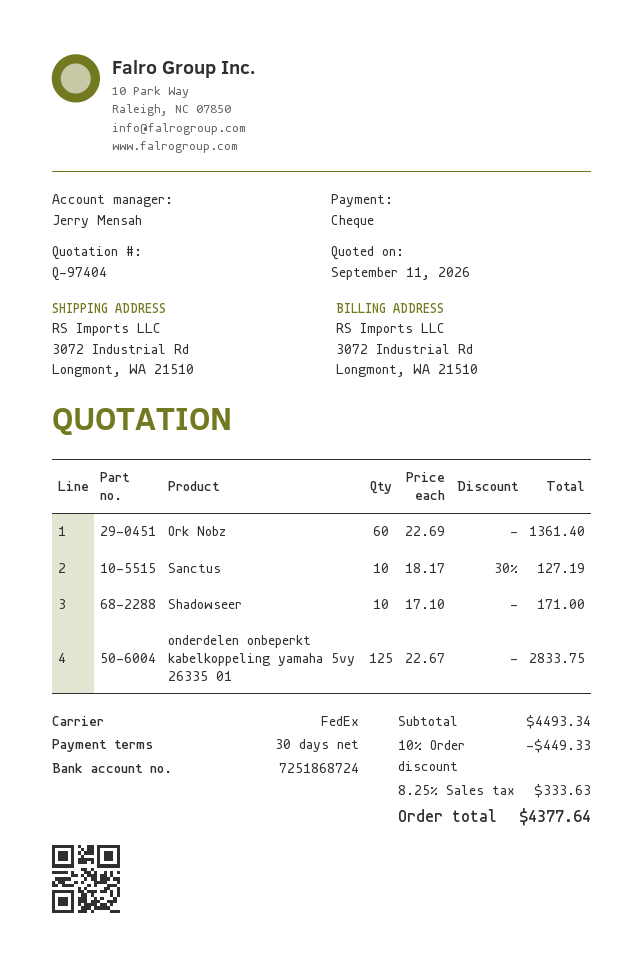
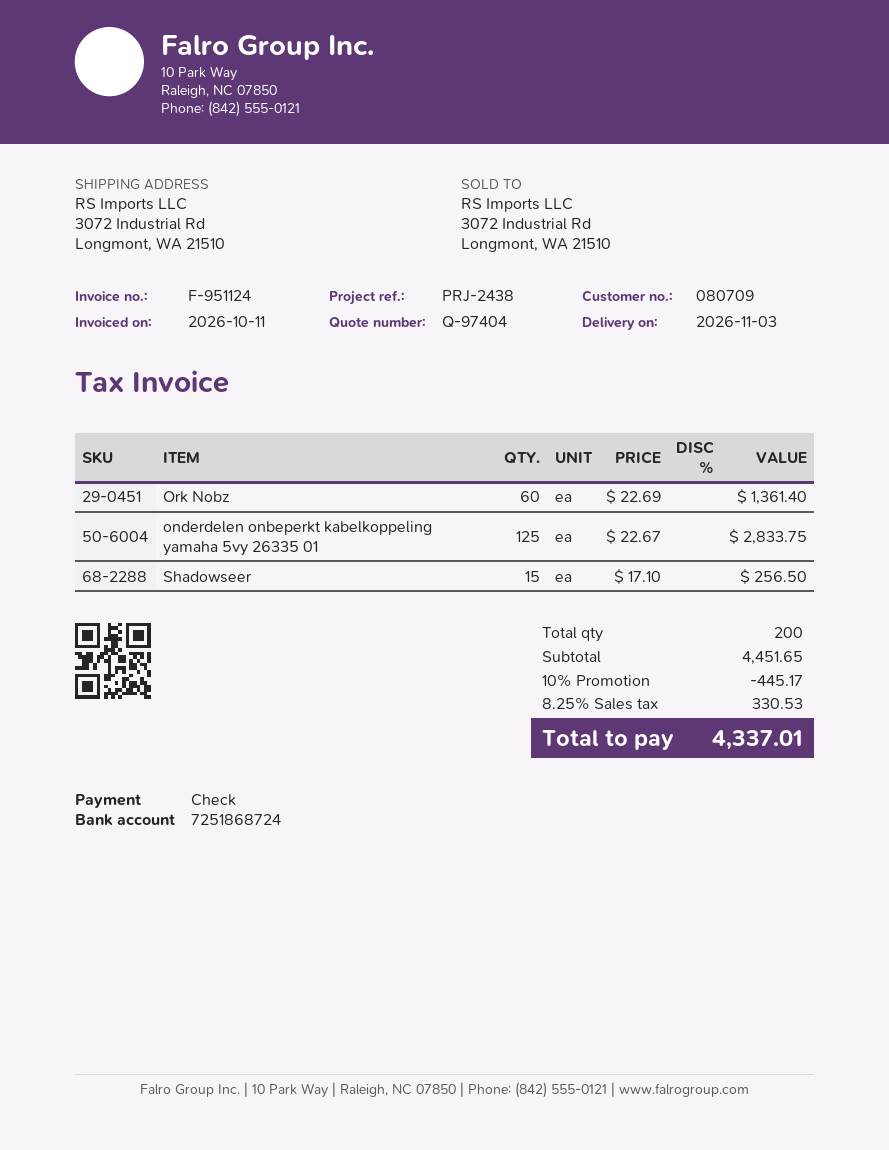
Sanctus: 10 x 18.17 - 30% = 127.19 -> none
Shadowseer: 10 x 17.10 = 171.00 -> 15 x 17.10 = 256.50
subtotal: 4493.34 -> 4451.65
discount: 10% = 449.33 -> 10% = 445.17
tax: 8.25% = 333.63 -> 8.25% = 330.53
total: 4377.64 -> 4337.01

